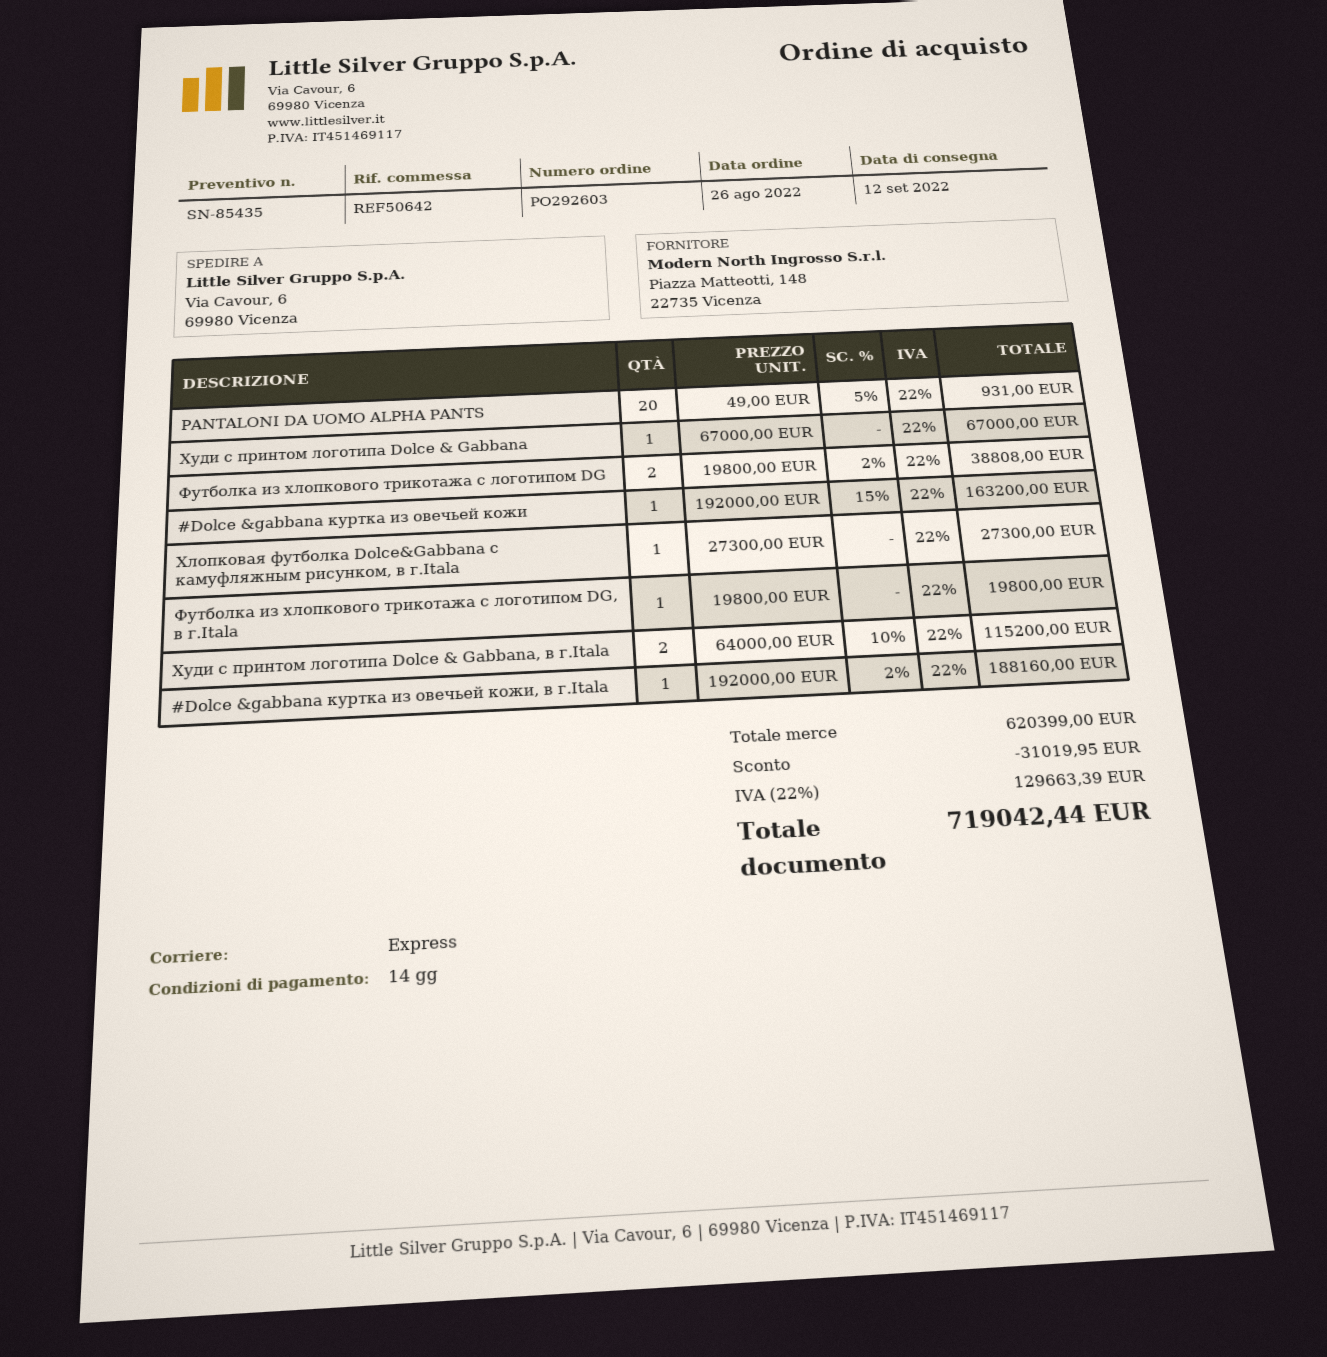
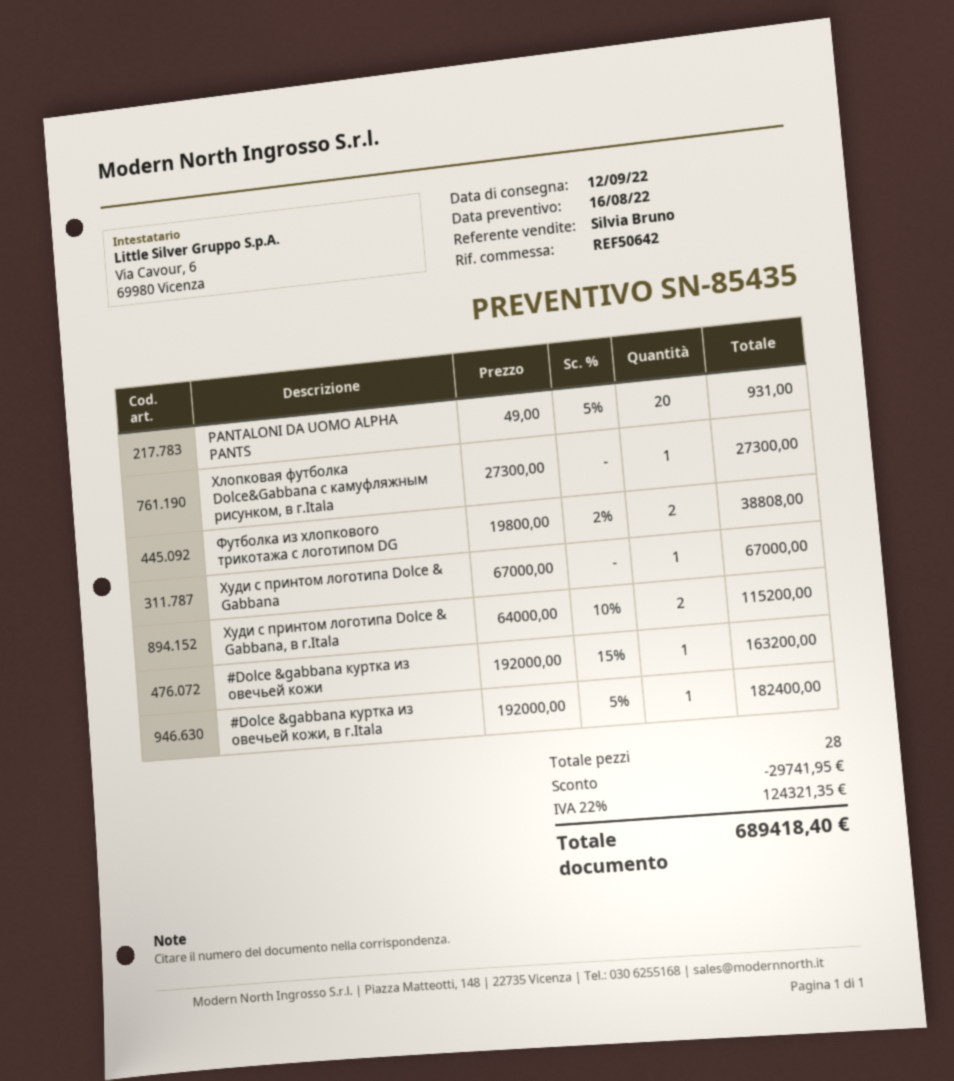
Футболка из хлопкового трикотажа с логотипом DG, в г.Itala: 1 x 19800.00 = 19800.00 -> none
#Dolce &gabbana куртка из овечьей кожи, в г.Itala: 1 x 192000.00 - 2% = 188160.00 -> 1 x 192000.00 - 5% = 182400.00
discount: 31019.95 -> 29741.95
tax: 22% = 129663.39 -> 22% = 124321.35
total: 719042.44 -> 689418.40

